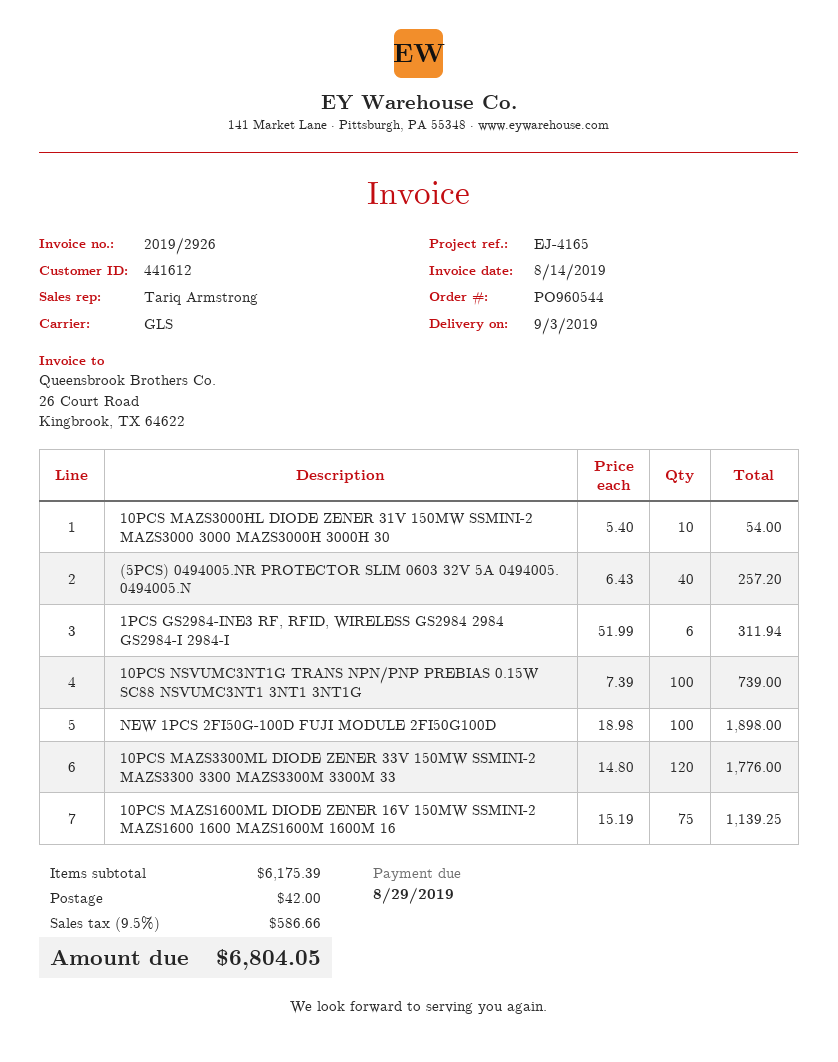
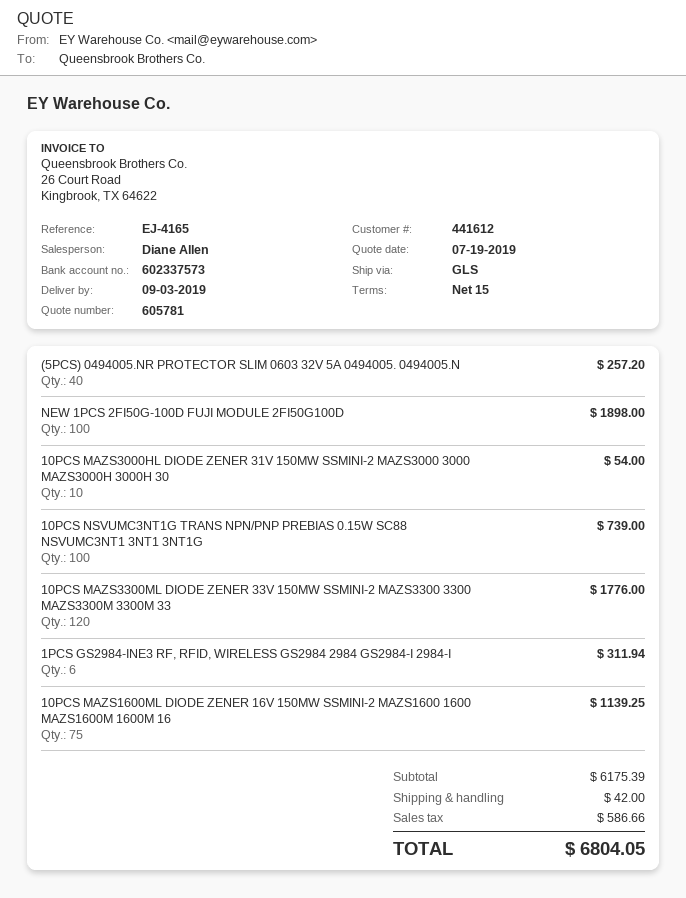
sales rep: Tariq Armstrong -> Diane Allen

